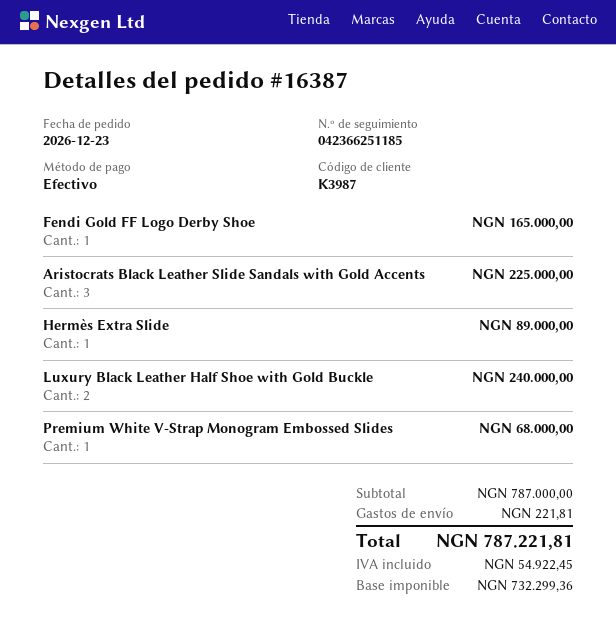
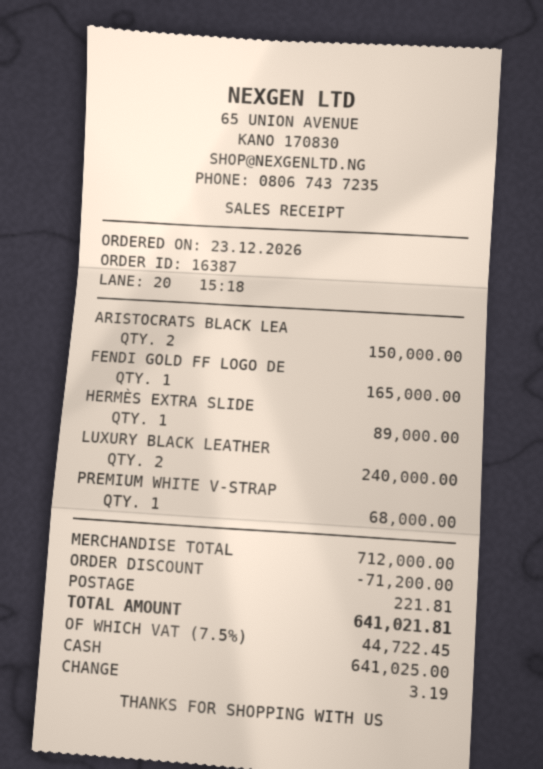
Aristocrats Black Leather Slide Sandals with Gold Accents: 3 for 225000.00 -> 2 for 150000.00
subtotal: 787000.00 -> 712000.00
discount: none -> 71200.00
tax: 54922.45 -> 44722.45
total: 787221.81 -> 641021.81

